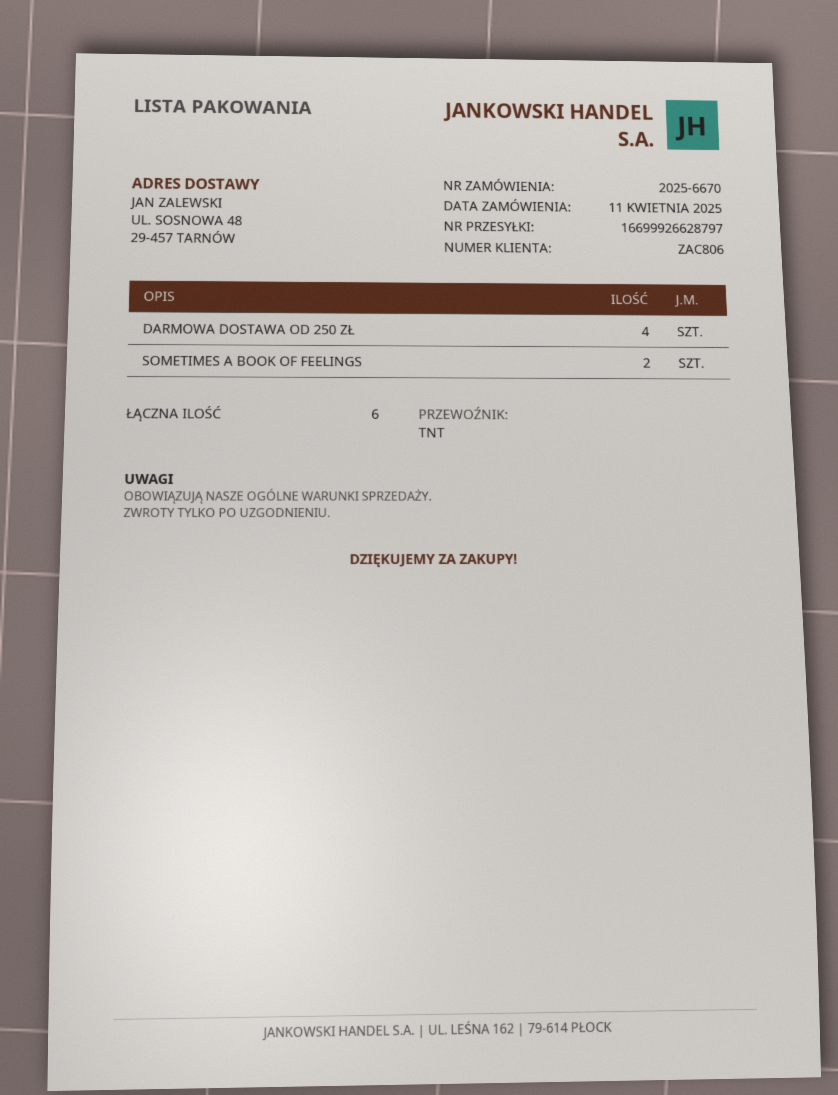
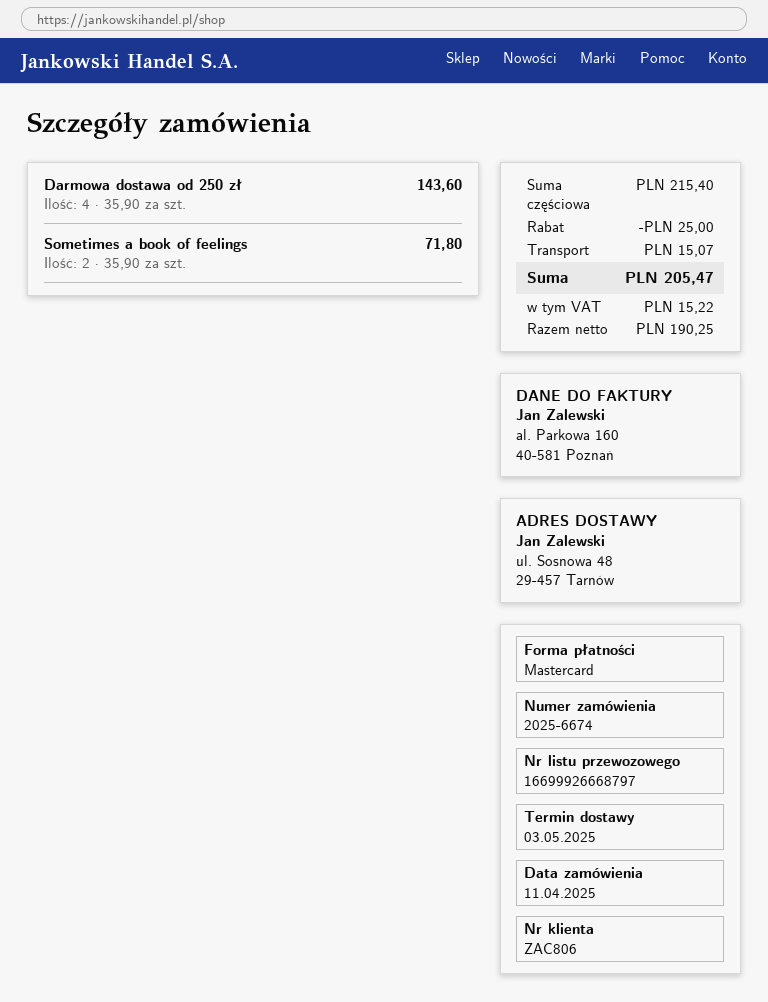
order number: 2025-6670 -> 2025-6674
tracking number: 16699926628797 -> 16699926668797

